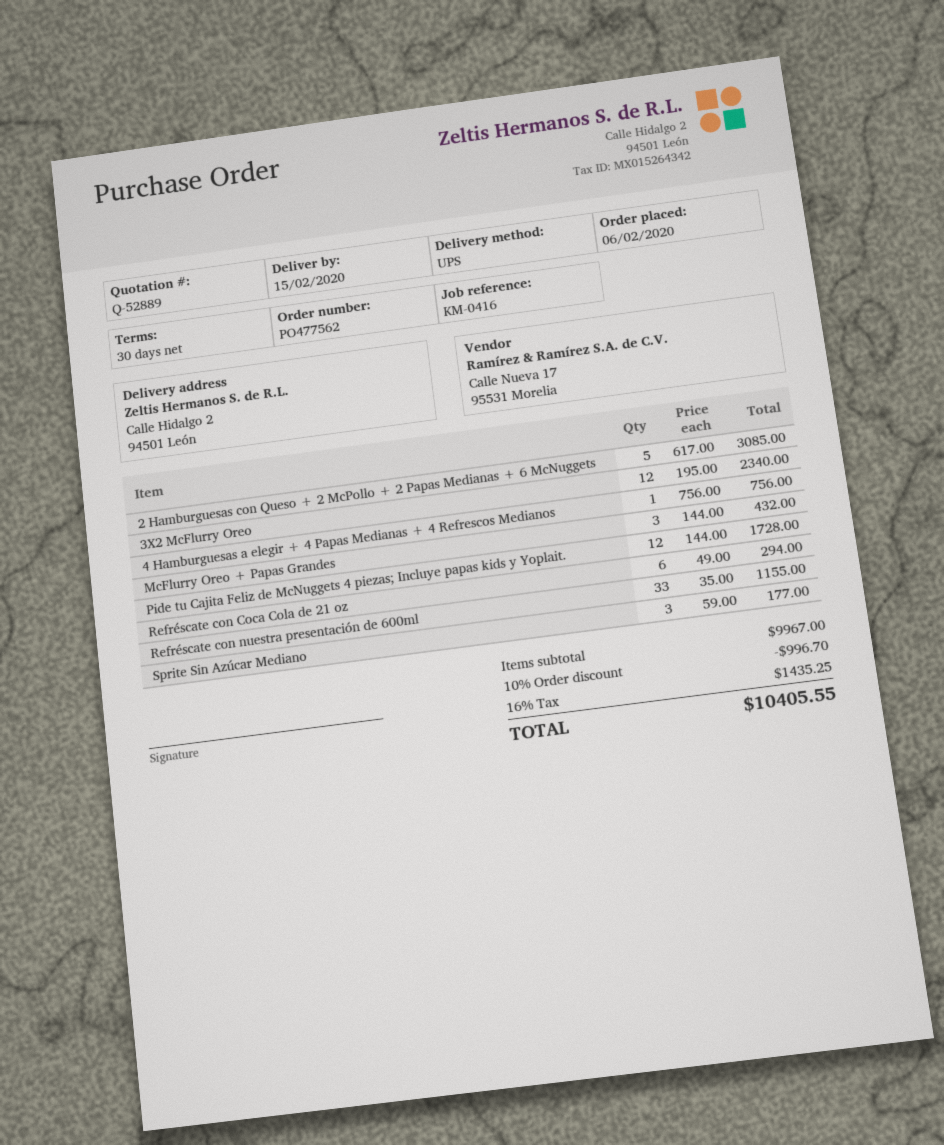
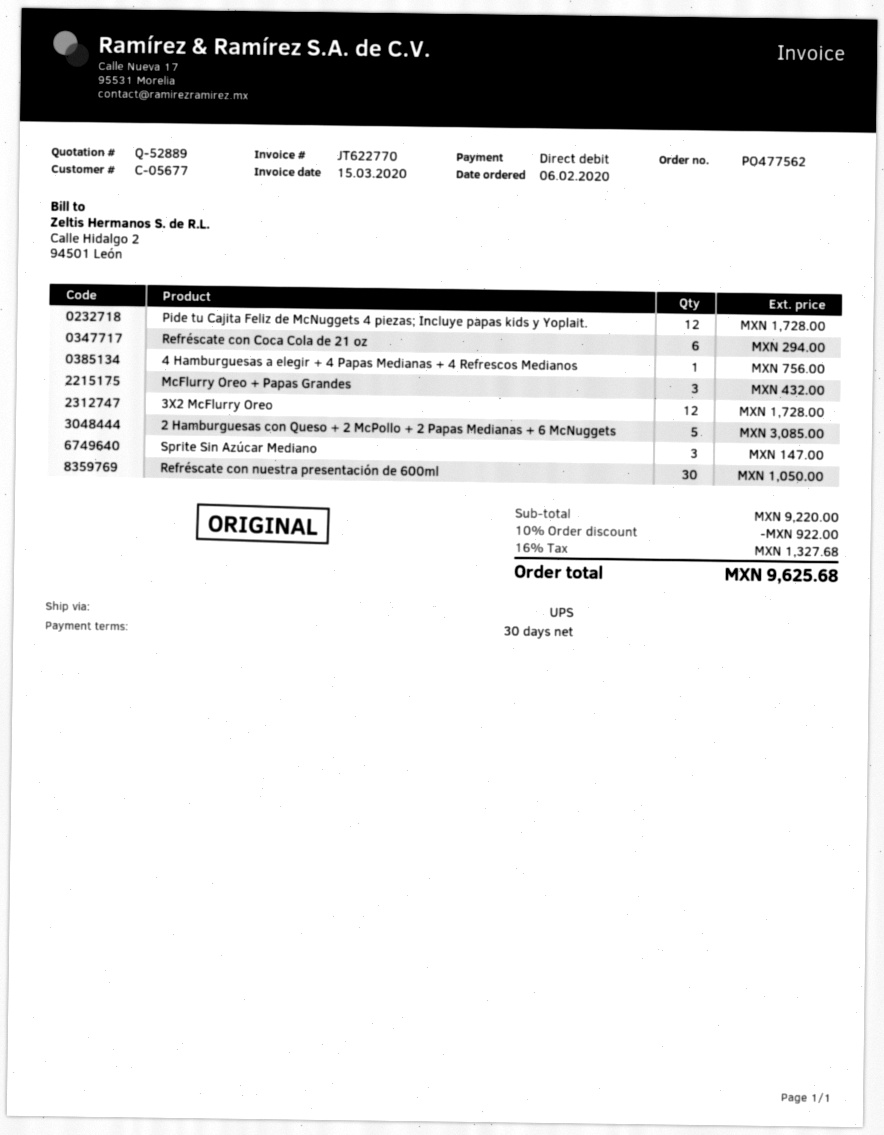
3X2 McFlurry Oreo: 12 for 2340.00 -> 12 for 1728.00
Refréscate con nuestra presentación de 600ml: 33 for 1155.00 -> 30 for 1050.00
Sprite Sin Azúcar Mediano: 3 for 177.00 -> 3 for 147.00
subtotal: 9967.00 -> 9220.00
discount: 10% = 996.70 -> 10% = 922.00
tax: 16% = 1435.25 -> 16% = 1327.68
total: 10405.55 -> 9625.68

